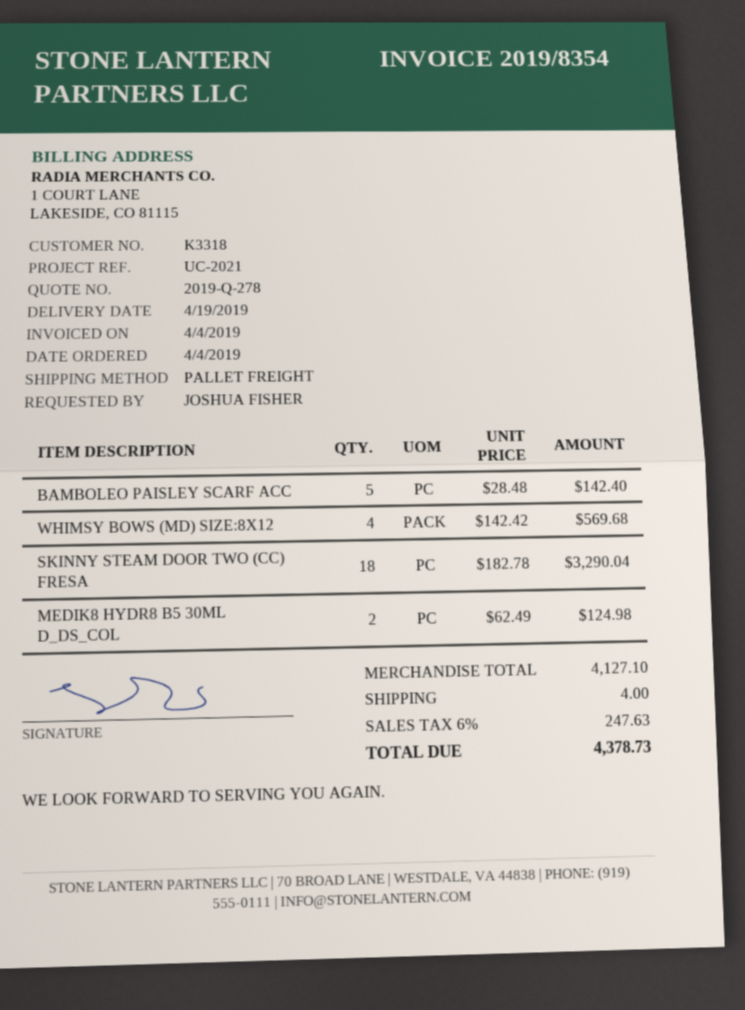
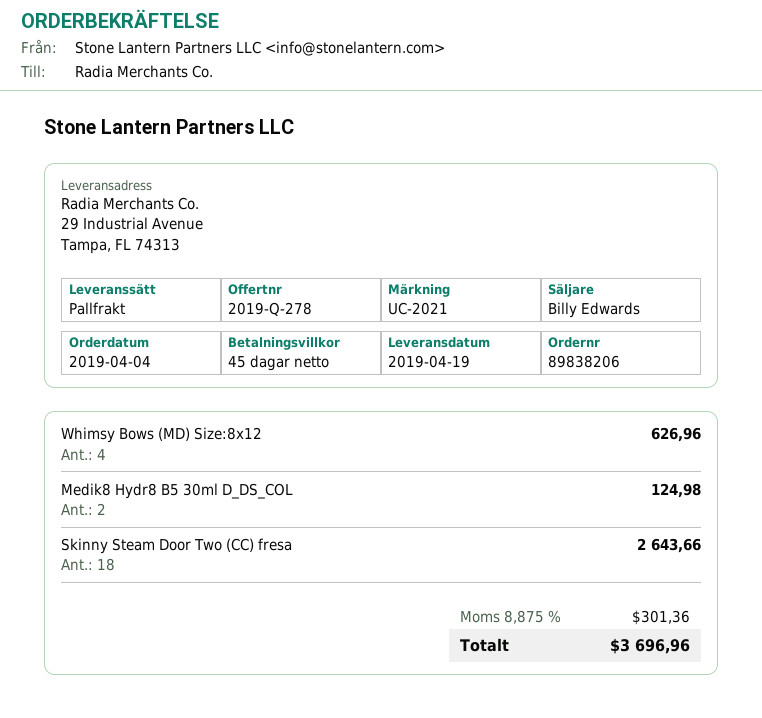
BAMBOLEO PAISLEY SCARF ACC: 5 for 142.40 -> none
WHIMSY BOWS (MD) SIZE:8X12: 4 for 569.68 -> 4 for 626.96
SKINNY STEAM DOOR TWO (CC) FRESA: 18 for 3290.04 -> 18 for 2643.66
shipping: 4.00 -> none
tax: 6% = 247.63 -> 8.875% = 301.36
total: 4378.73 -> 3696.96

